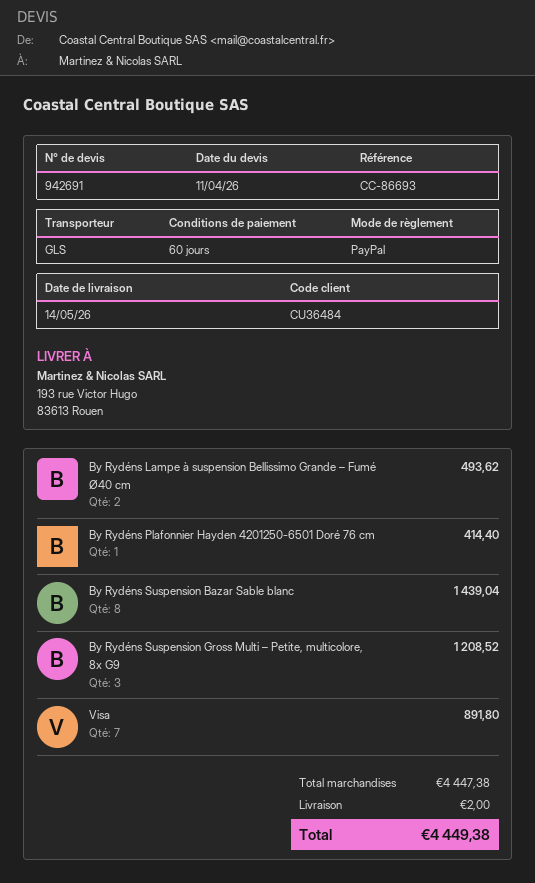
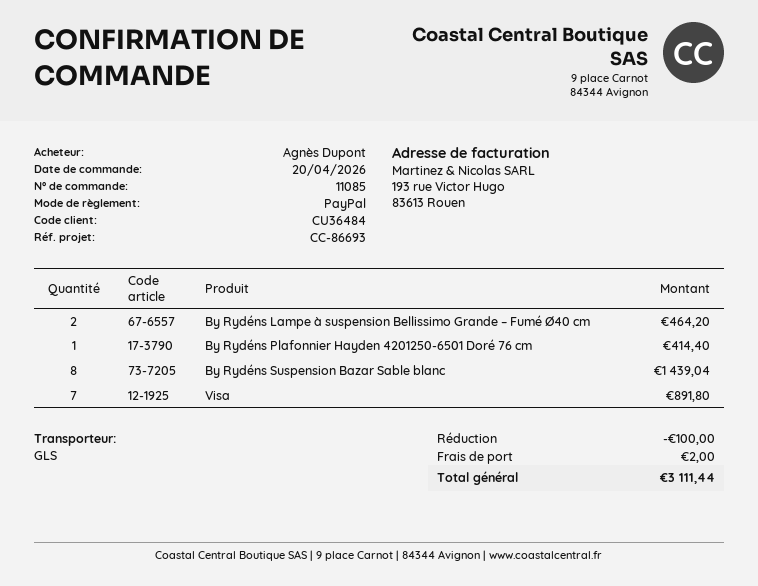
By Rydéns Lampe à suspension Bellissimo Grande – Fumé Ø40 cm: 2 for 493.62 -> 2 for 464.20
By Rydéns Suspension Gross Multi – Petite, multicolore, 8x G9: 3 for 1208.52 -> none
discount: none -> 100.00
total: 4449.38 -> 3111.44

